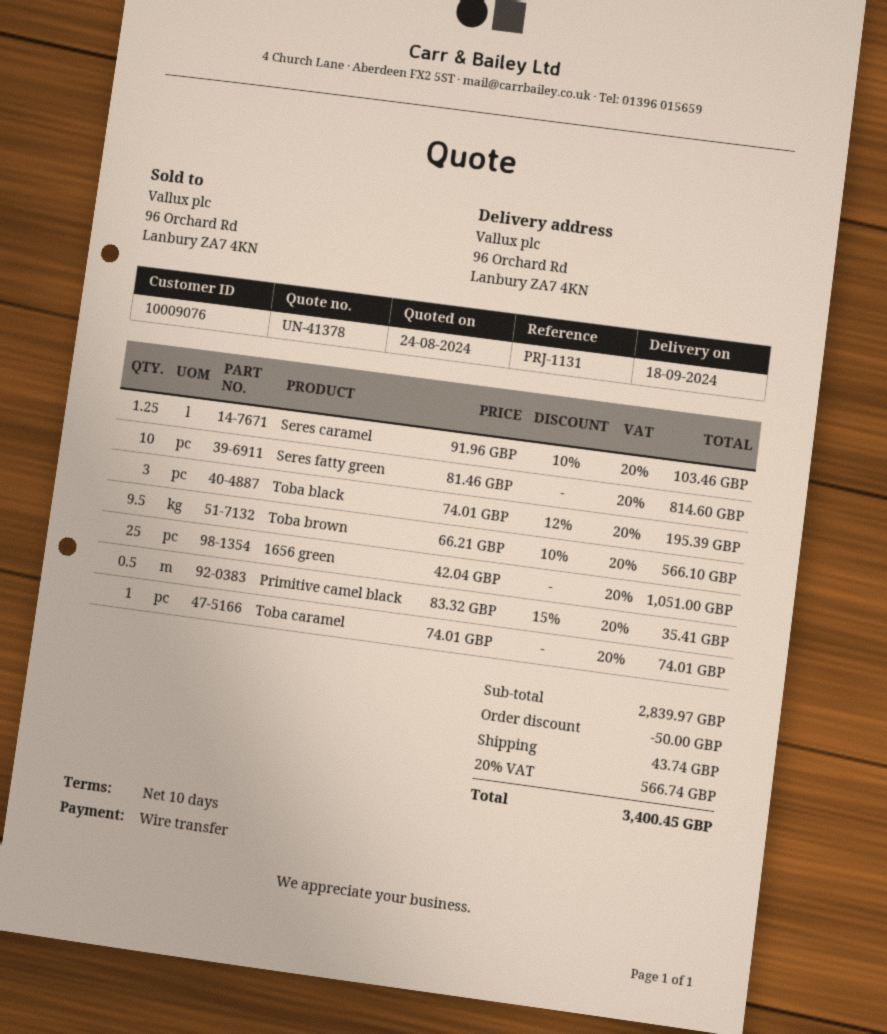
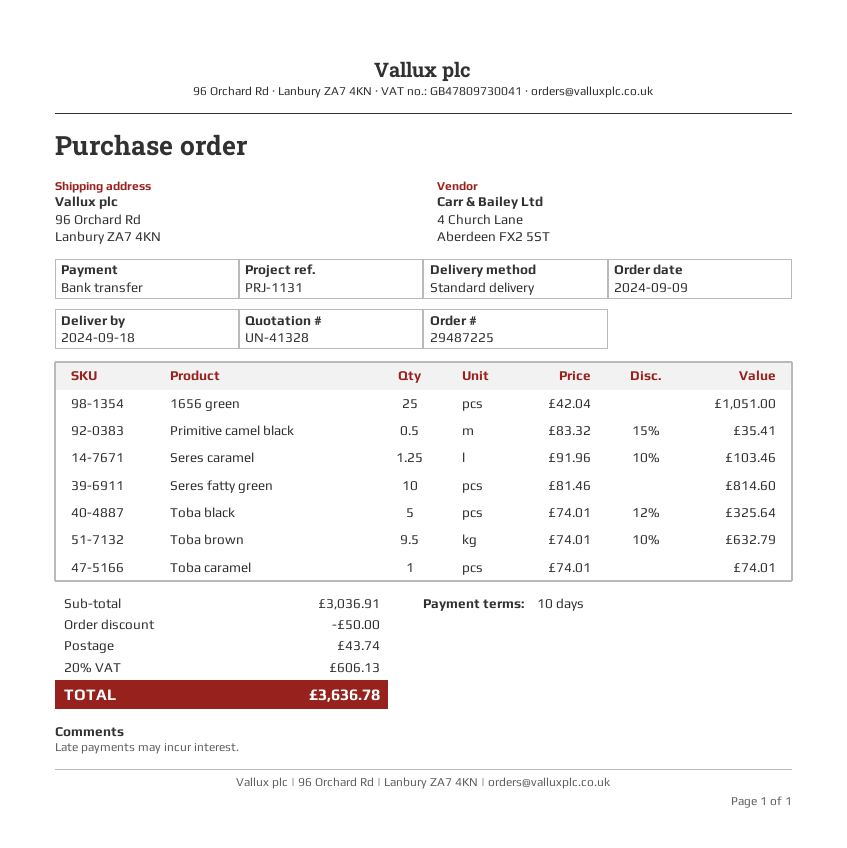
quote number: UN-41378 -> UN-41328
Toba black: 3 x 74.01 - 12% = 195.39 -> 5 x 74.01 - 12% = 325.64
Toba brown: 9.5 x 66.21 - 10% = 566.10 -> 9.5 x 74.01 - 10% = 632.79
subtotal: 2839.97 -> 3036.91
tax: 20% = 566.74 -> 20% = 606.13
total: 3400.45 -> 3636.78

